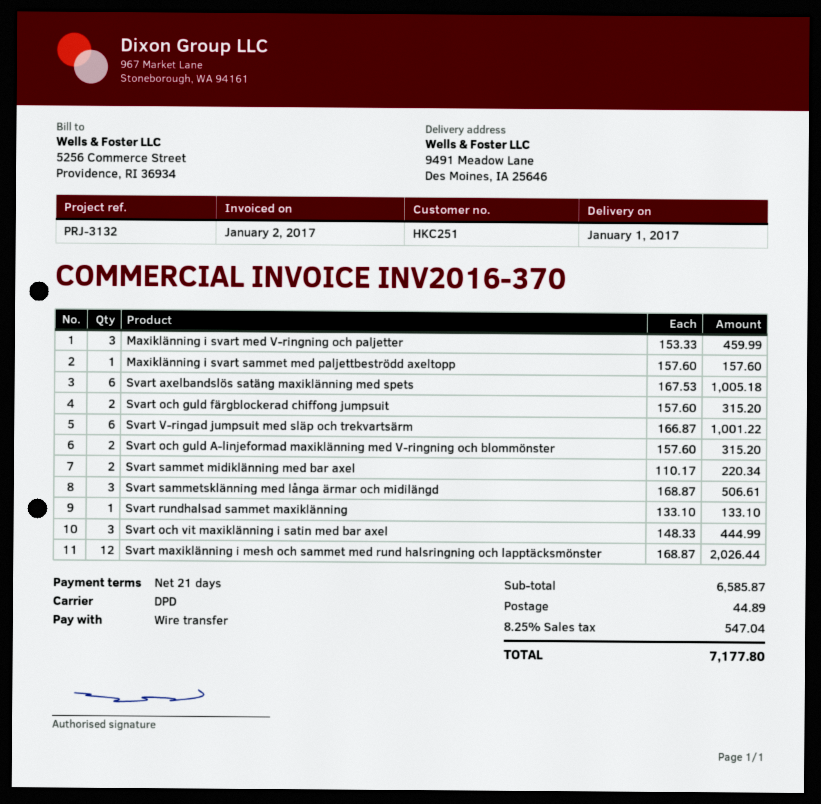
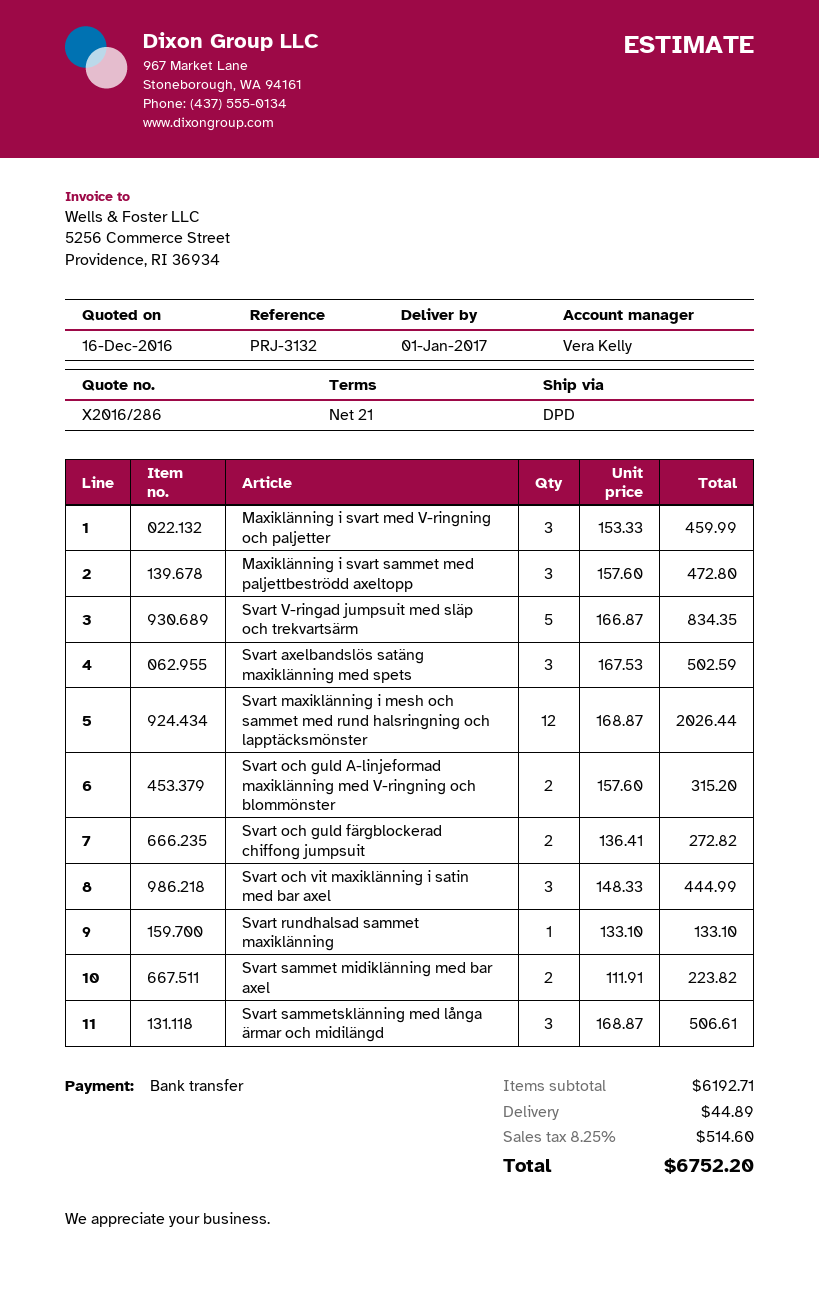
Maxiklänning i svart sammet med paljettbeströdd axeltopp: 1 x 157.60 = 157.60 -> 3 x 157.60 = 472.80
Svart axelbandslös satäng maxiklänning med spets: 6 x 167.53 = 1005.18 -> 3 x 167.53 = 502.59
Svart och guld färgblockerad chiffong jumpsuit: 2 x 157.60 = 315.20 -> 2 x 136.41 = 272.82
Svart V-ringad jumpsuit med släp och trekvartsärm: 6 x 166.87 = 1001.22 -> 5 x 166.87 = 834.35
Svart sammet midiklänning med bar axel: 2 x 110.17 = 220.34 -> 2 x 111.91 = 223.82
subtotal: 6585.87 -> 6192.71
tax: 8.25% = 547.04 -> 8.25% = 514.60
total: 7177.80 -> 6752.20

